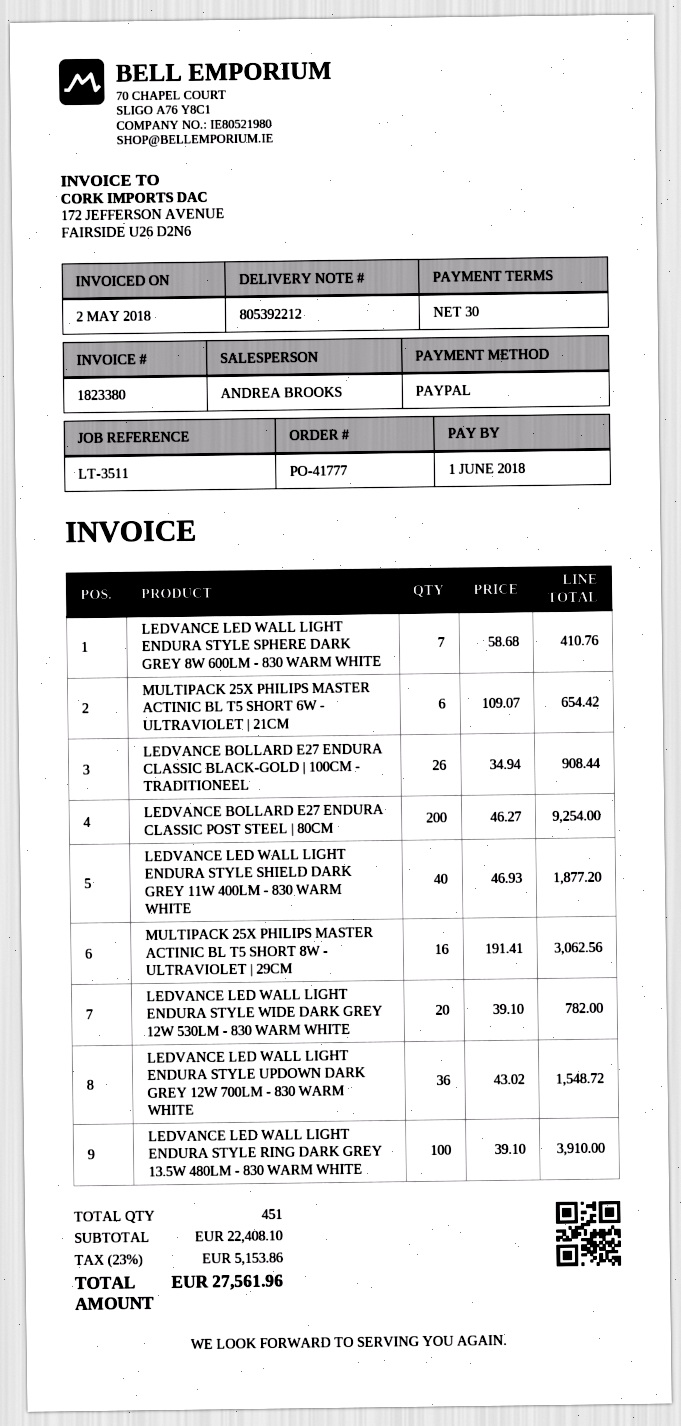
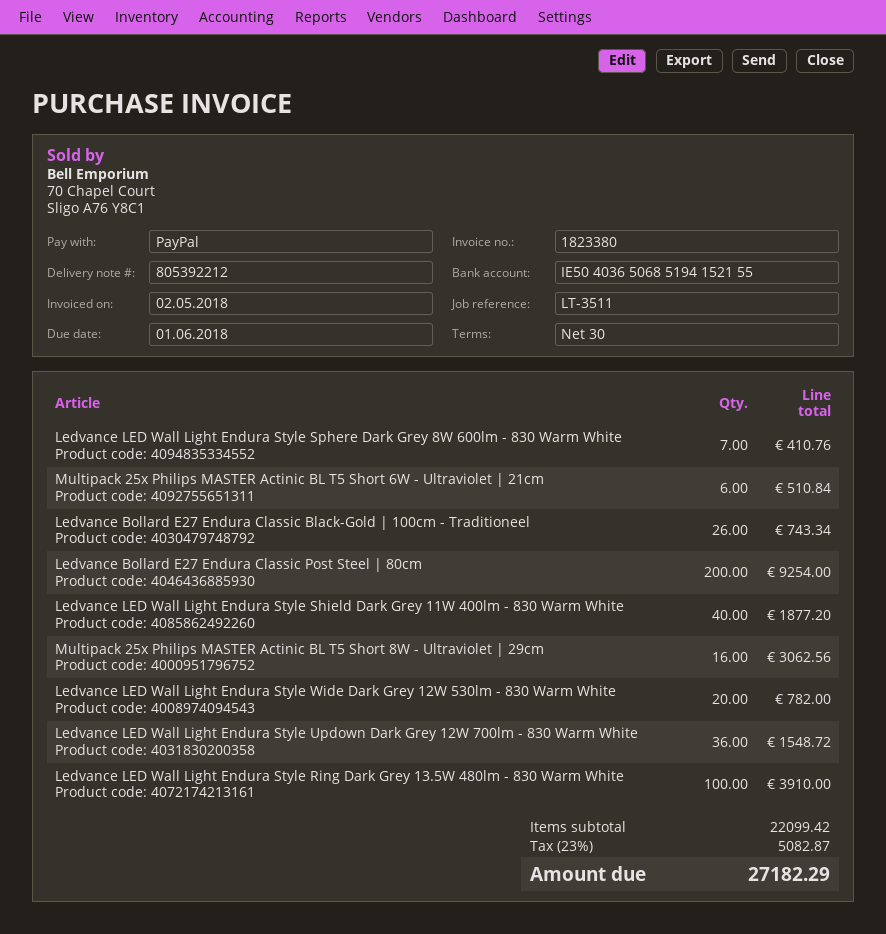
MULTIPACK 25X PHILIPS MASTER ACTINIC BL T5 SHORT 6W - ULTRAVIOLET | 21CM: 6 for 654.42 -> 6 for 510.84
LEDVANCE BOLLARD E27 ENDURA CLASSIC BLACK-GOLD | 100CM - TRADITIONEEL: 26 for 908.44 -> 26 for 743.34
subtotal: 22408.10 -> 22099.42
tax: 23% = 5153.86 -> 23% = 5082.87
total: 27561.96 -> 27182.29

